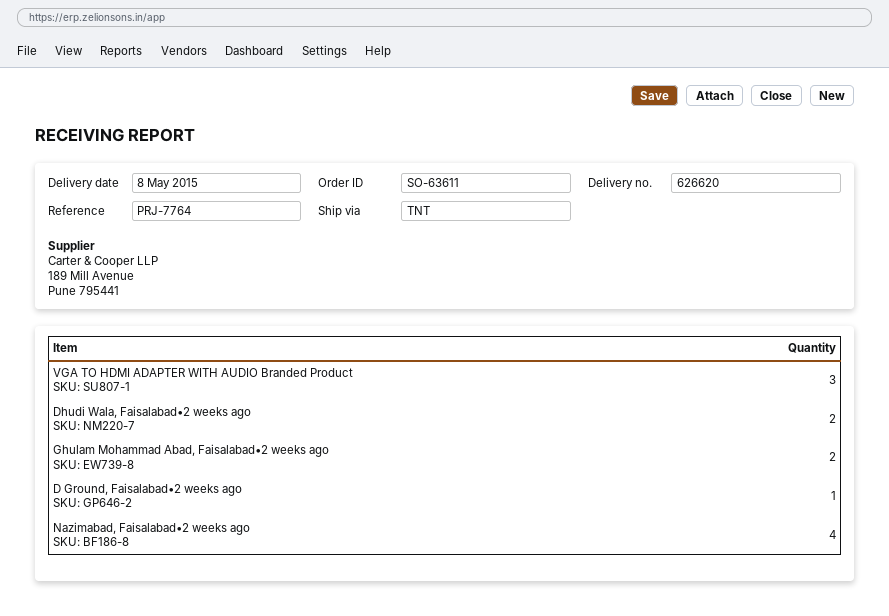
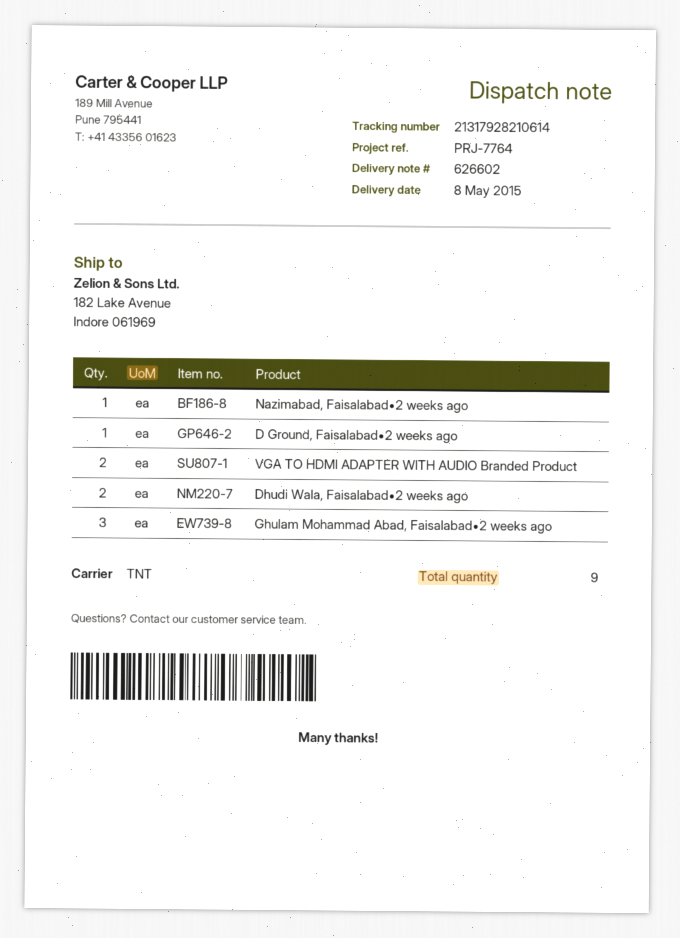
delivery note number: 626620 -> 626602
VGA TO HDMI ADAPTER WITH AUDIO Branded Product: 3 -> 2
Ghulam Mohammad Abad, Faisalabad•2 weeks ago: 2 -> 3
Nazimabad, Faisalabad•2 weeks ago: 4 -> 1

